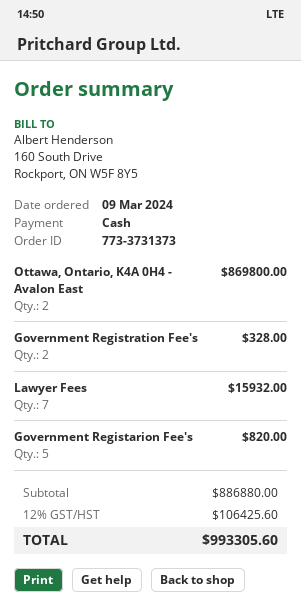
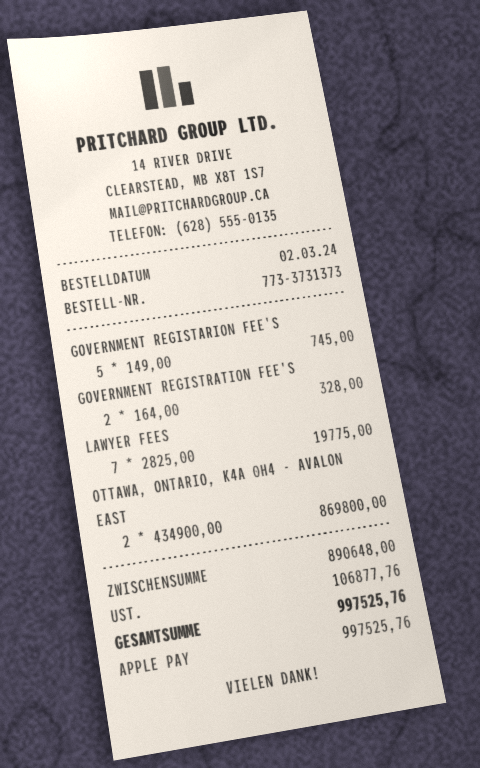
order date: 2024-03-09 -> 2024-03-02
payment method: cash -> Apple Pay
Lawyer Fees: 7 for 15932.00 -> 7 for 19775.00
Government Registarion Fee's: 5 for 820.00 -> 5 for 745.00
subtotal: 886880.00 -> 890648.00
tax: 106425.60 -> 106877.76
total: 993305.60 -> 997525.76

